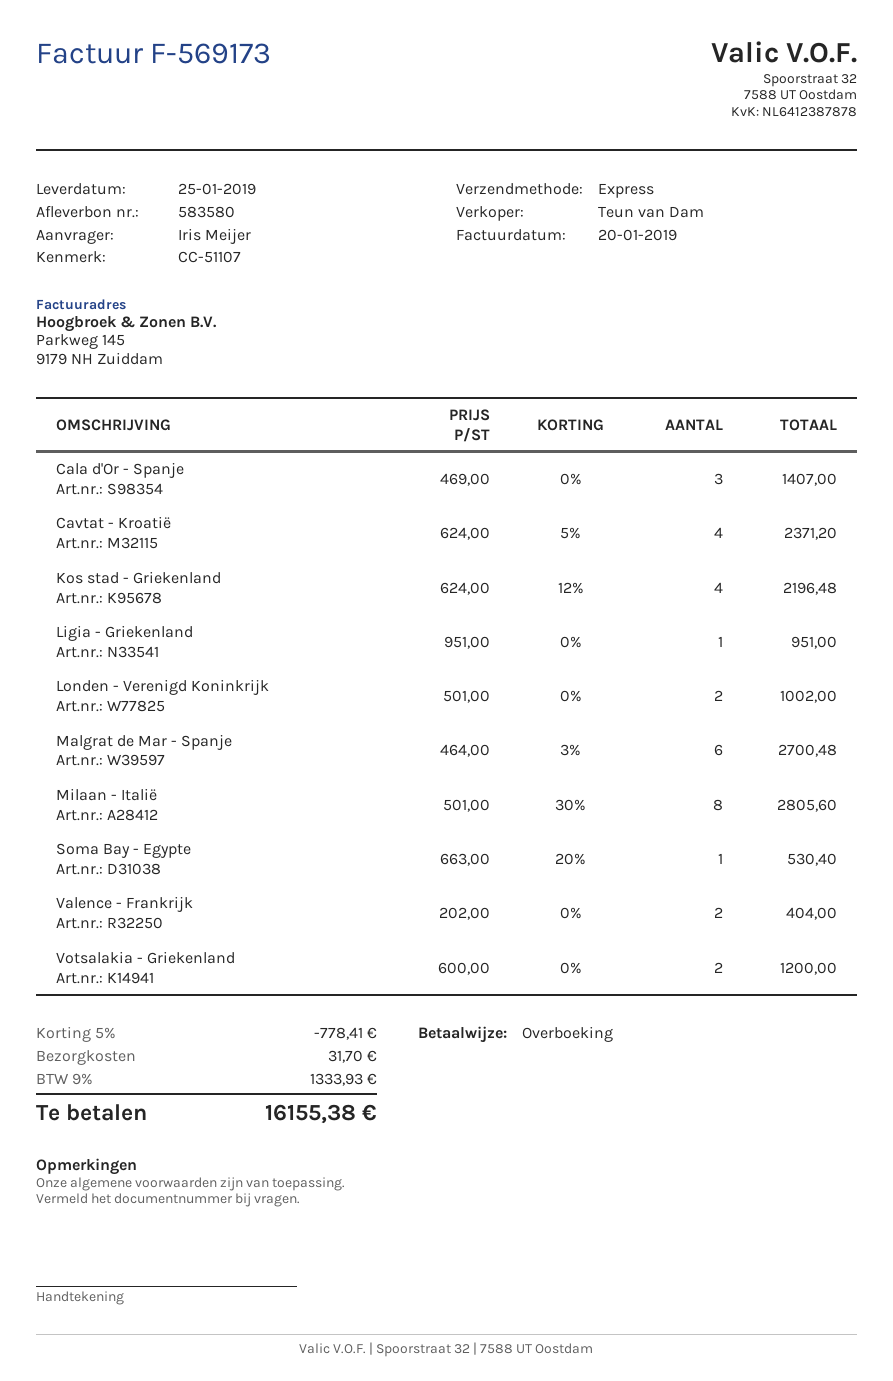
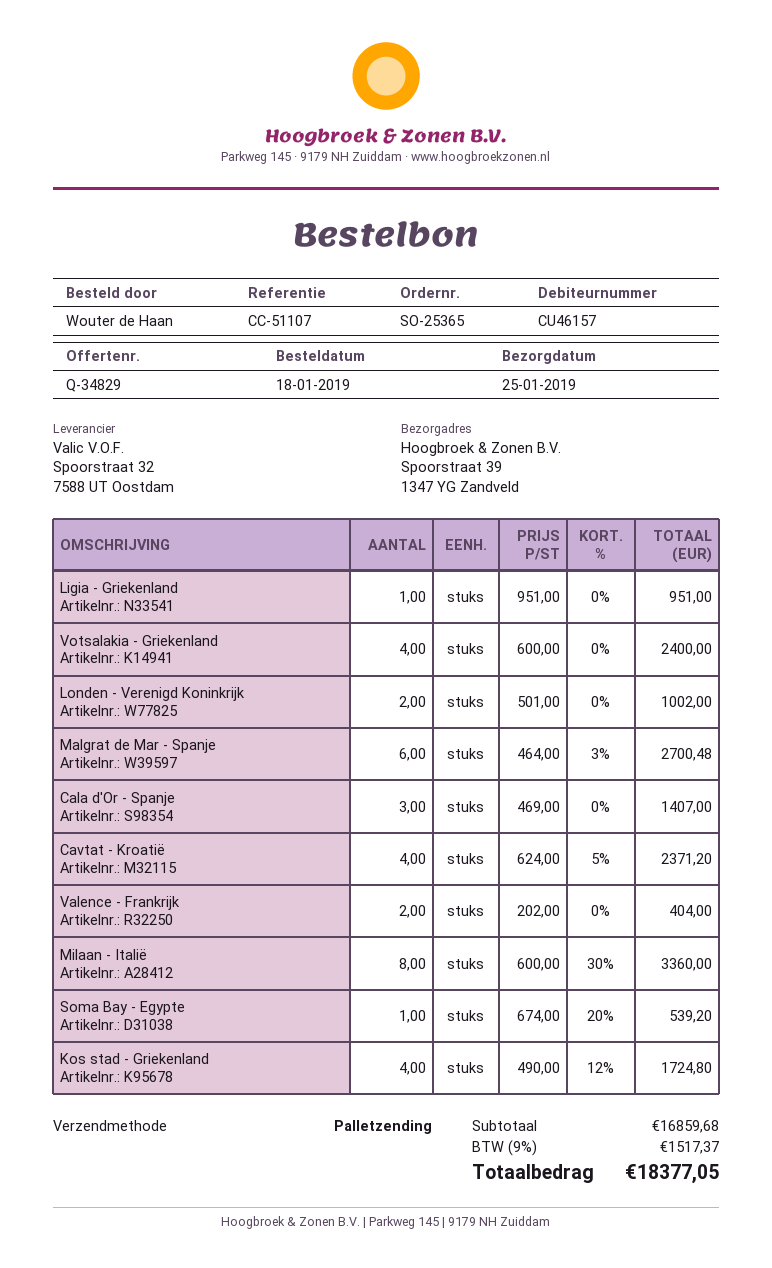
ordered by: Iris Meijer -> Wouter de Haan
shipping method: express -> pallet freight
Kos stad - Griekenland: 4 x 624.00 - 12% = 2196.48 -> 4 x 490.00 - 12% = 1724.80
Milaan - Italië: 8 x 501.00 - 30% = 2805.60 -> 8 x 600.00 - 30% = 3360.00
Soma Bay - Egypte: 1 x 663.00 - 20% = 530.40 -> 1 x 674.00 - 20% = 539.20
Votsalakia - Griekenland: 2 x 600.00 = 1200.00 -> 4 x 600.00 = 2400.00
discount: 5% = 778.41 -> none
shipping: 31.70 -> none
tax: 9% = 1333.93 -> 9% = 1517.37
total: 16155.38 -> 18377.05

